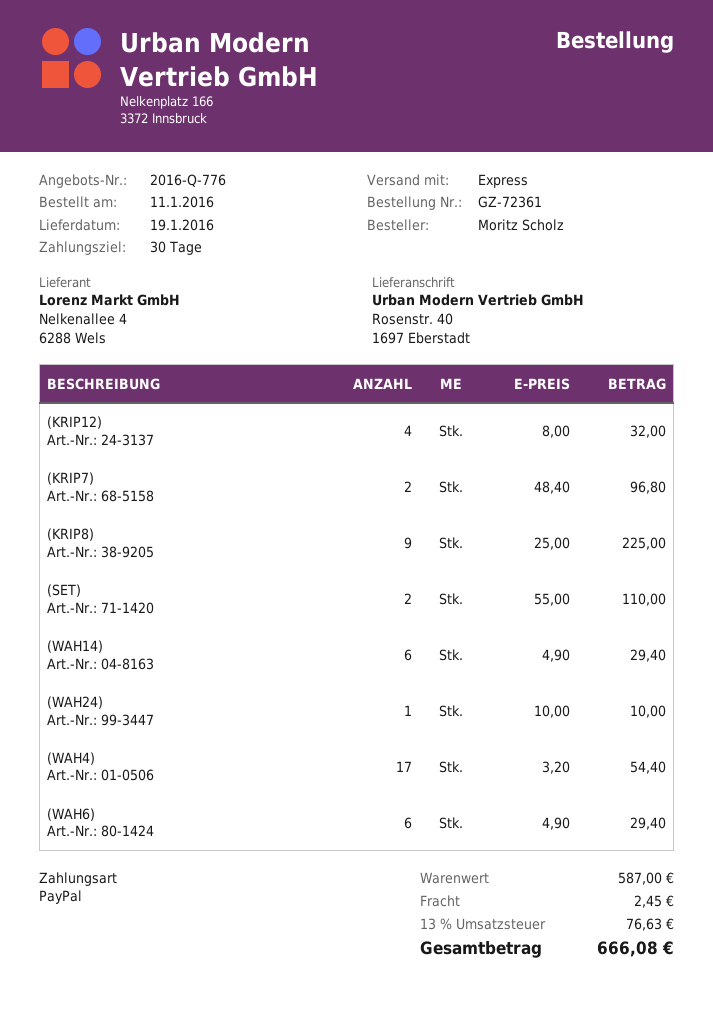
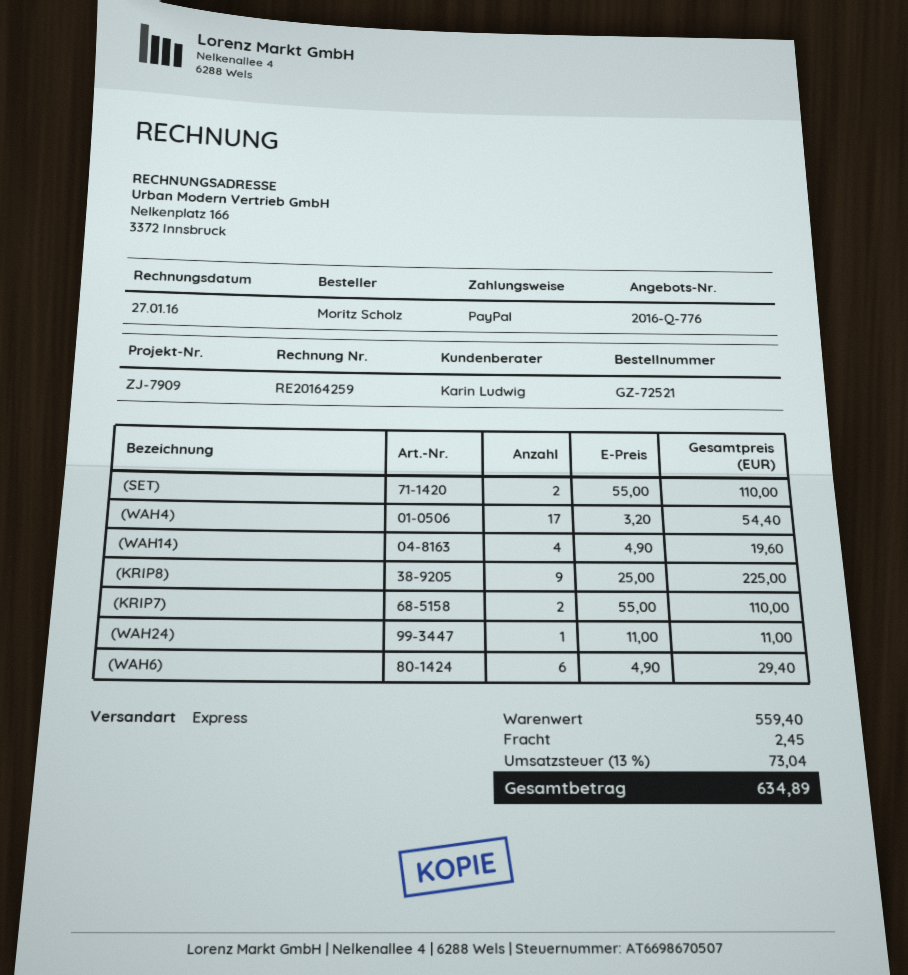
order number: GZ-72361 -> GZ-72521
(KRIP12): 4 x 8.00 = 32.00 -> none
(KRIP7): 2 x 48.40 = 96.80 -> 2 x 55.00 = 110.00
(WAH14): 6 x 4.90 = 29.40 -> 4 x 4.90 = 19.60
(WAH24): 1 x 10.00 = 10.00 -> 1 x 11.00 = 11.00
subtotal: 587.00 -> 559.40
tax: 13% = 76.63 -> 13% = 73.04
total: 666.08 -> 634.89

